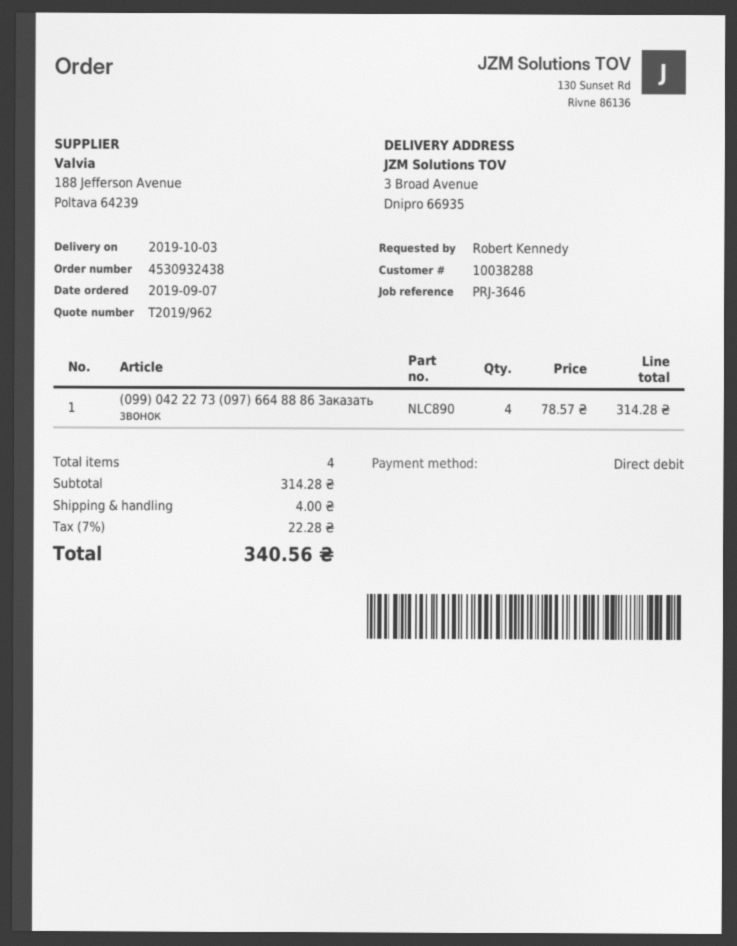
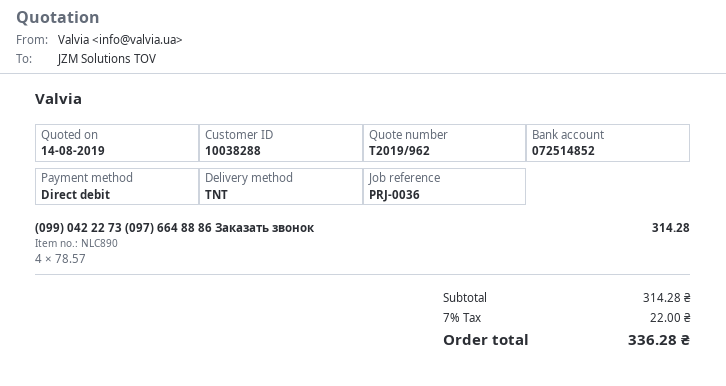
reference: PRJ-3646 -> PRJ-0036
shipping: 4.00 -> none
tax: 7% = 22.28 -> 7% = 22.00
total: 340.56 -> 336.28

